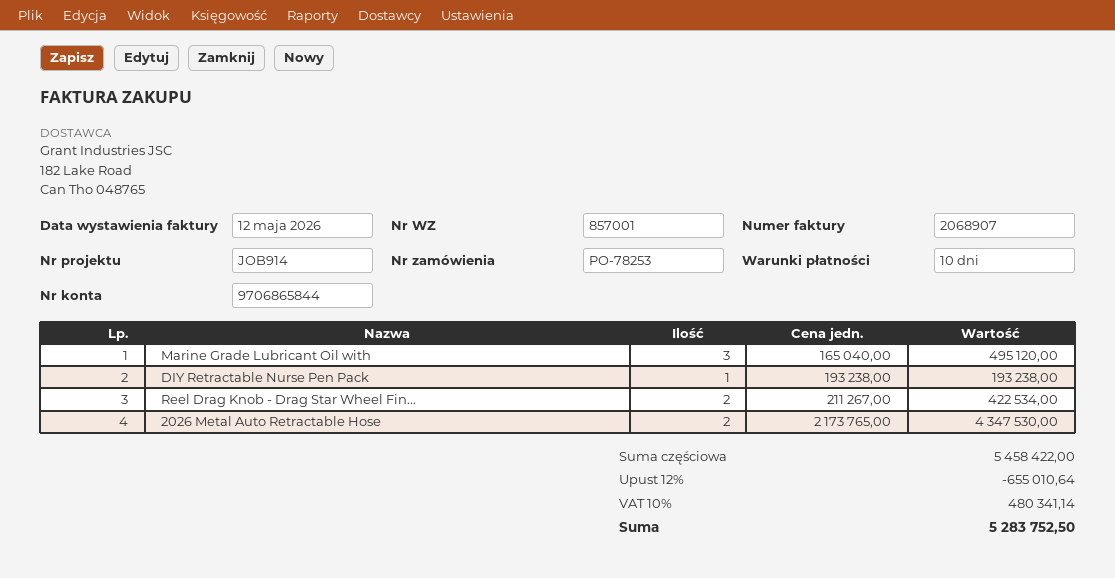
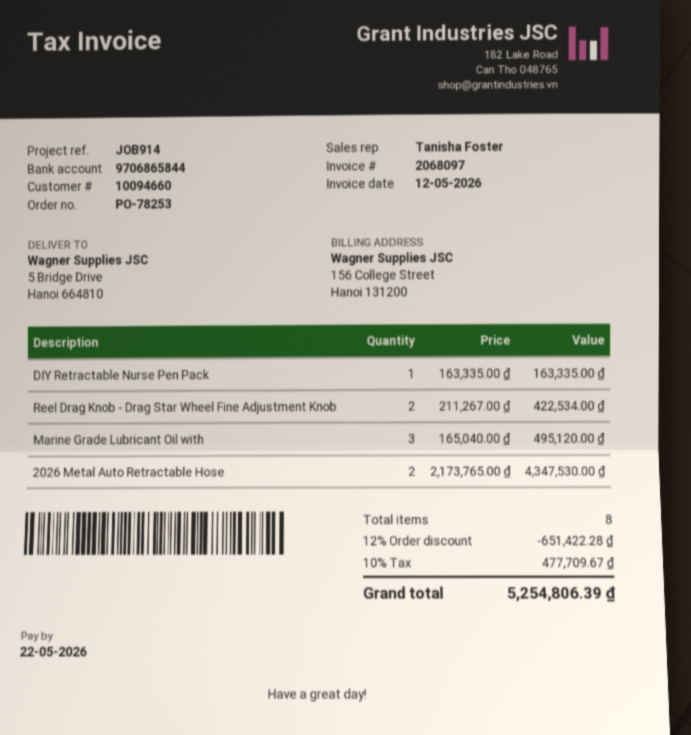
invoice number: 2068907 -> 2068097
DIY Retractable Nurse Pen Pack: 1 x 193238.00 = 193238.00 -> 1 x 163335.00 = 163335.00
discount: 12% = 655010.64 -> 12% = 651422.28
tax: 10% = 480341.14 -> 10% = 477709.67
total: 5283752.50 -> 5254806.39

